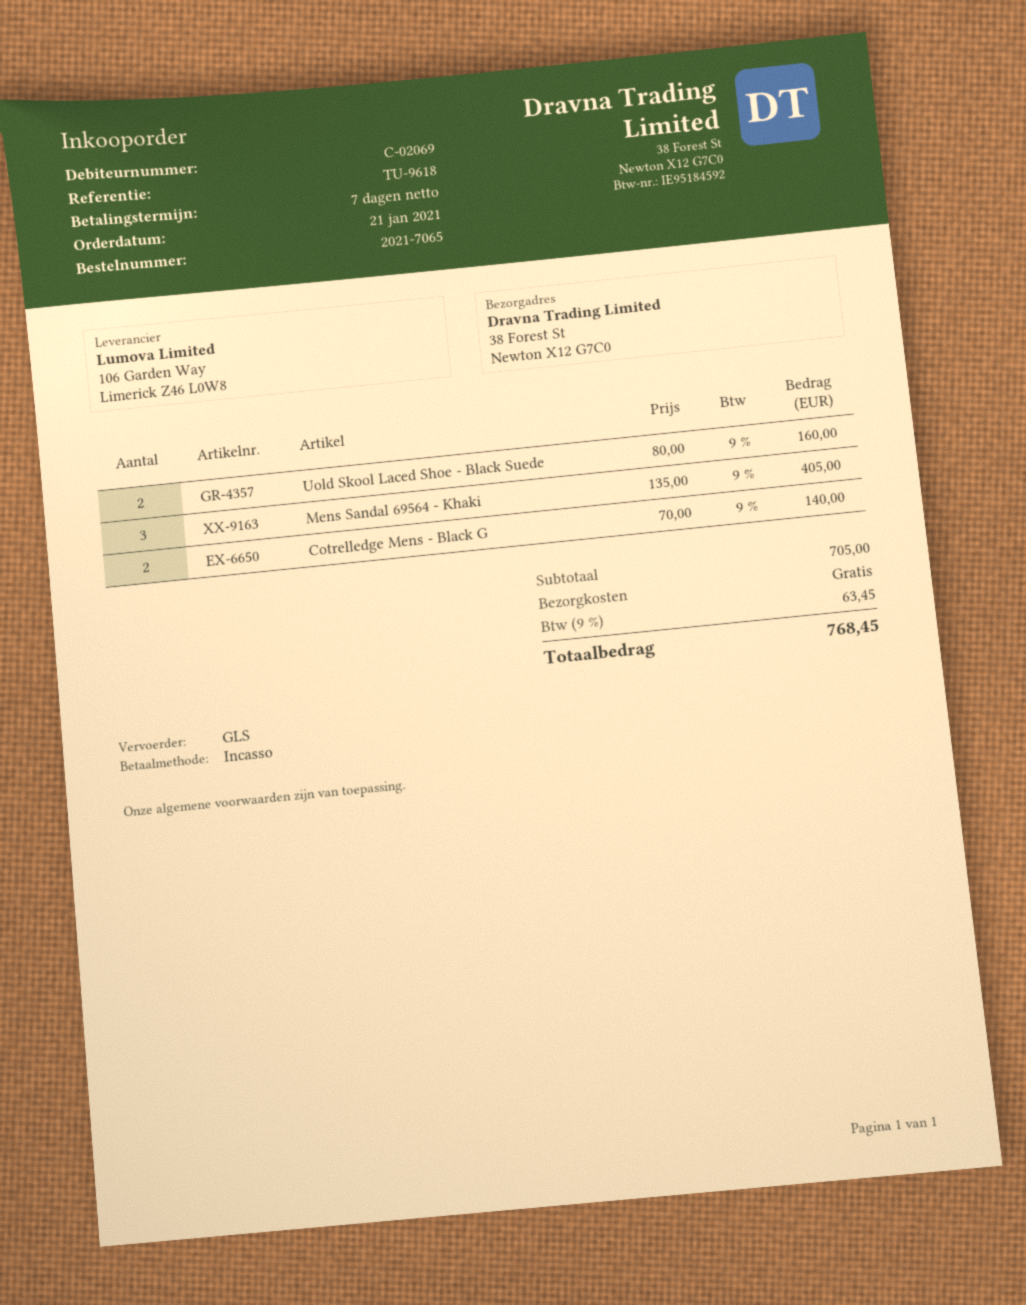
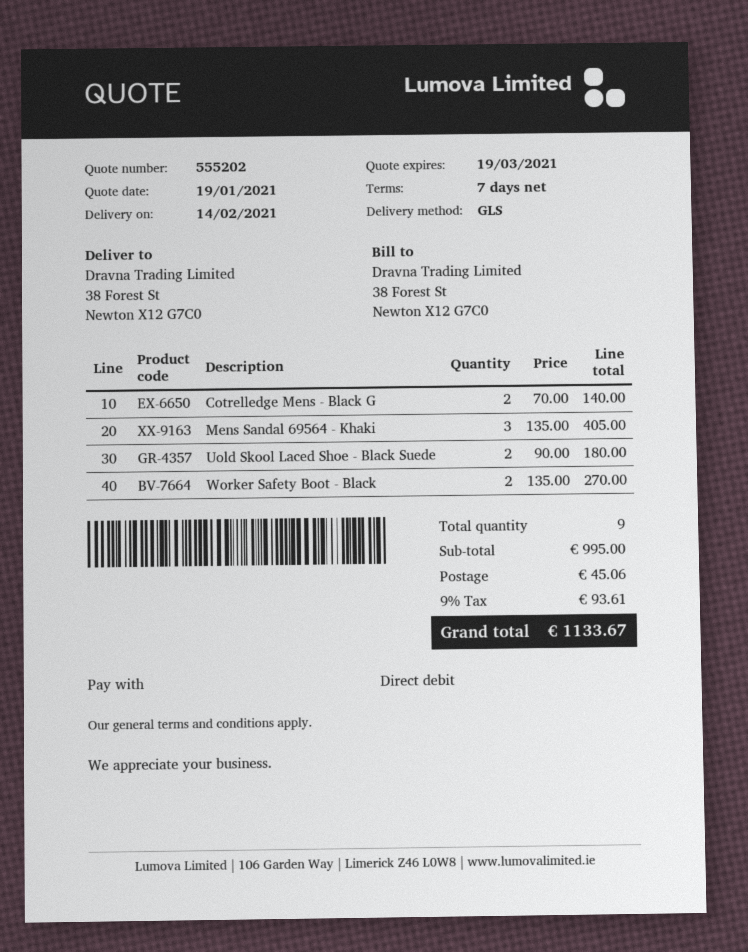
Uold Skool Laced Shoe - Black Suede: 2 x 80.00 = 160.00 -> 2 x 90.00 = 180.00
Worker Safety Boot - Black: none -> 2 x 135.00 = 270.00
subtotal: 705.00 -> 995.00
shipping: 0.00 -> 45.06
tax: 9% = 63.45 -> 9% = 93.61
total: 768.45 -> 1133.67

